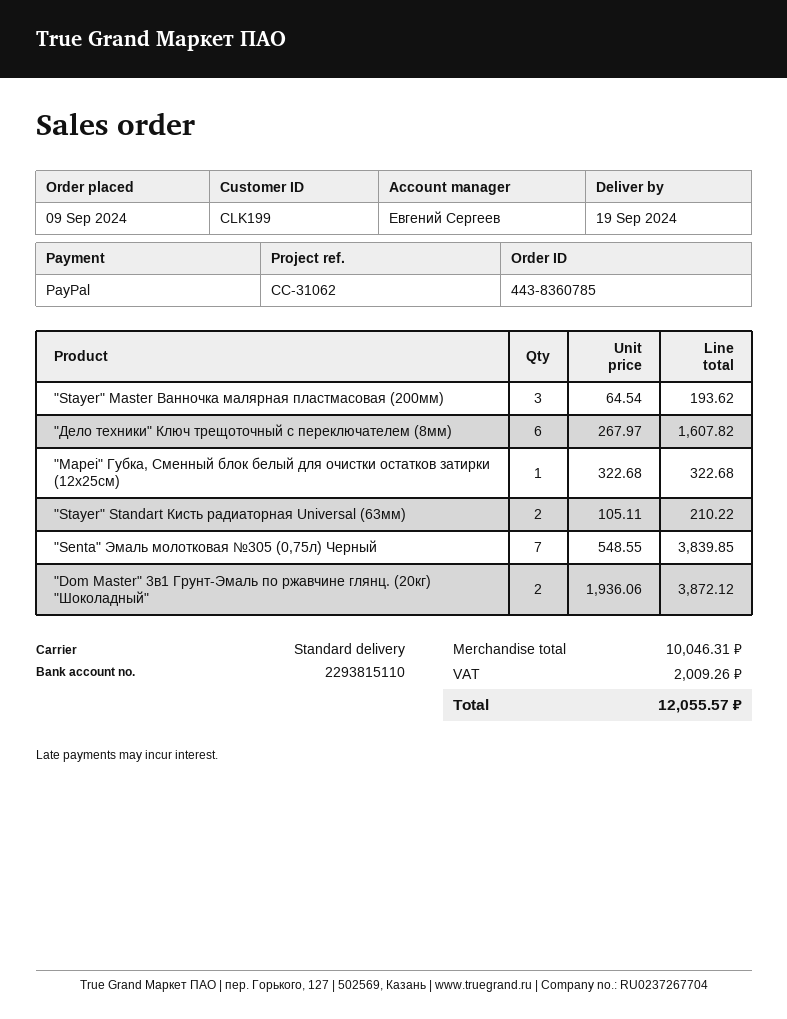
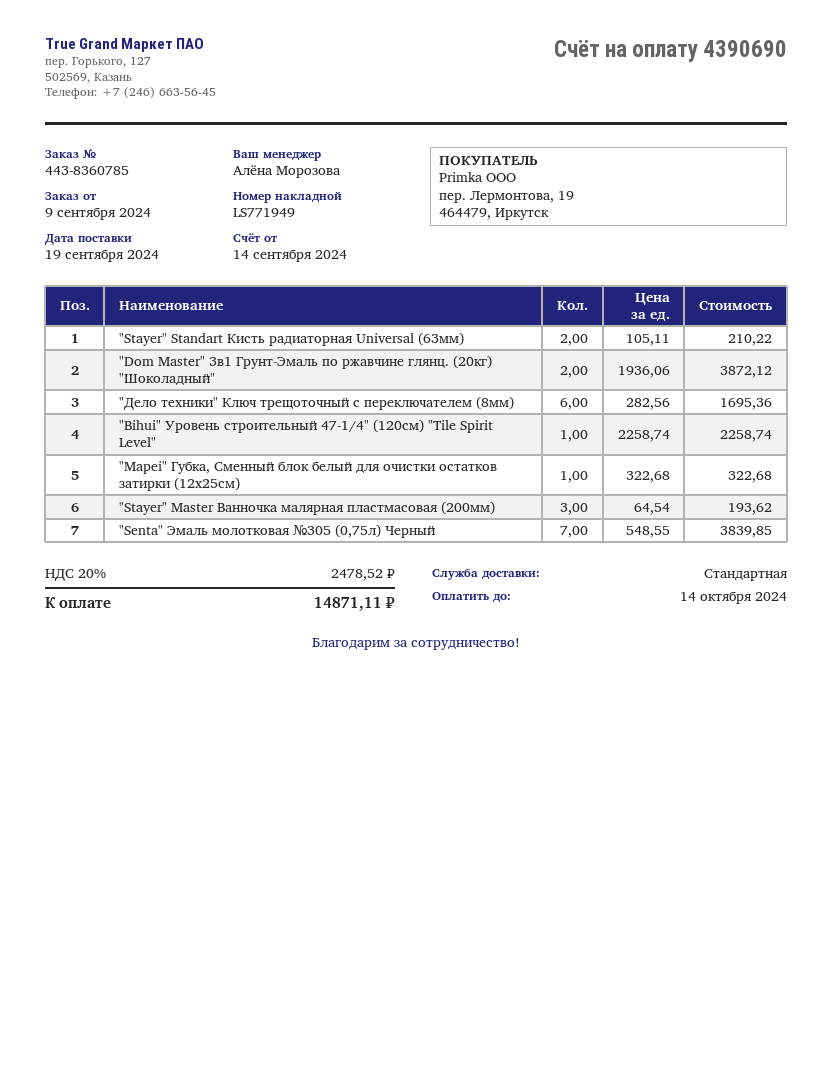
sales rep: Евгений Сергеев -> Алёна Морозова
"Дело техники" Ключ трещоточный с переключателем (8мм): 6 x 267.97 = 1607.82 -> 6 x 282.56 = 1695.36
"Bihui" Уровень строительный 47-1/4" (120см) "Tile Spirit Level": none -> 1 x 2258.74 = 2258.74
tax: 2009.26 -> 2478.52
total: 12055.57 -> 14871.11

